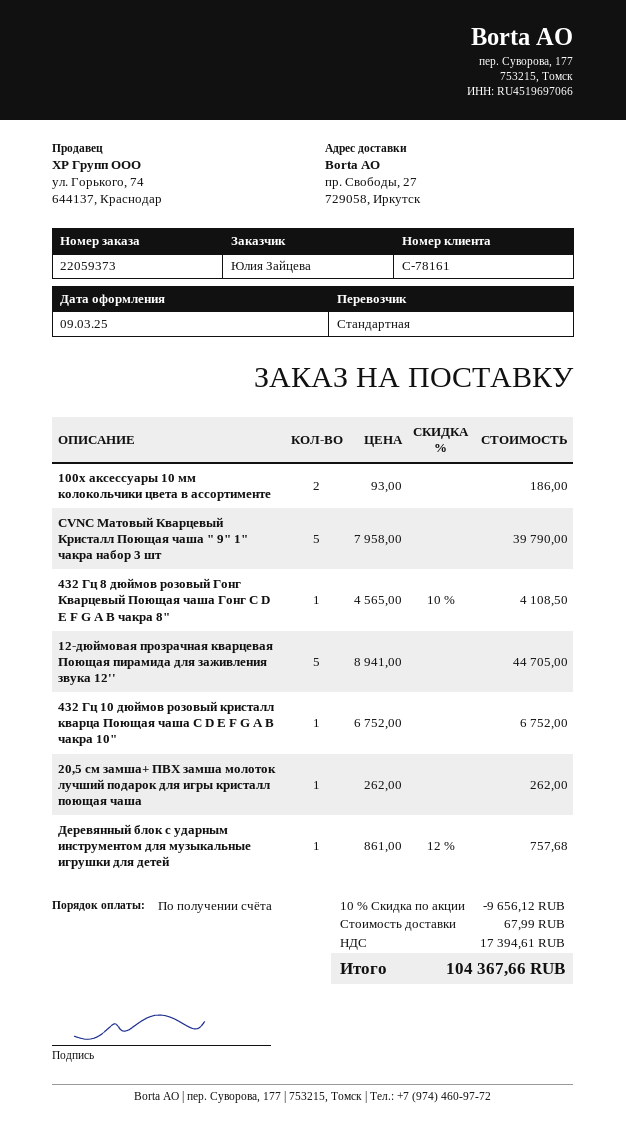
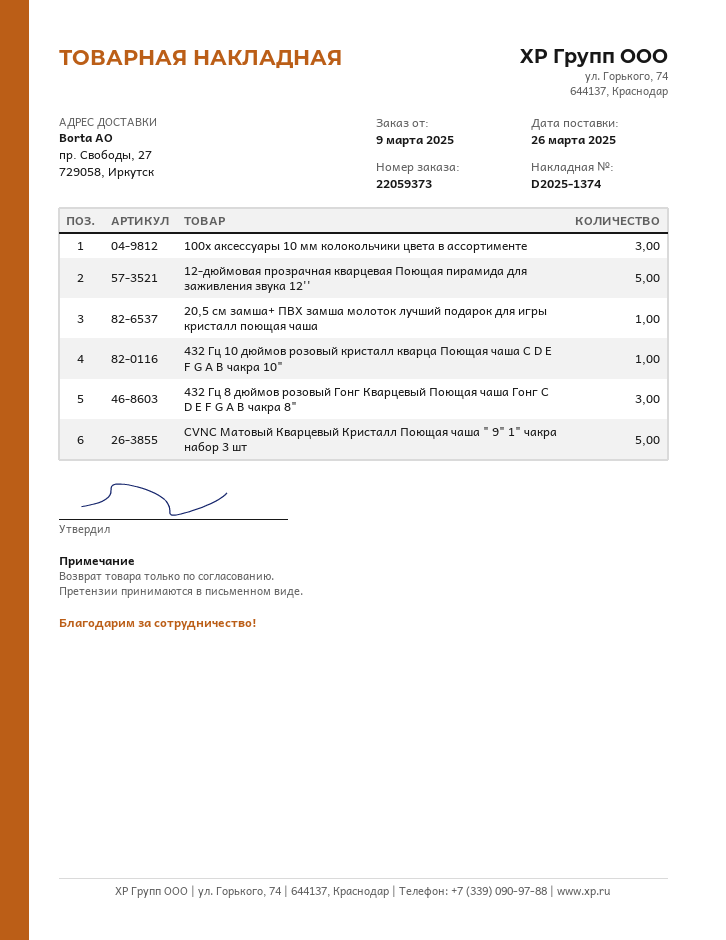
100x аксессуары 10 мм колокольчики цвета в ассортименте: 2 -> 3
432 Гц 8 дюймов розовый Гонг Кварцевый Поющая чаша Гонг C D E F G A B чакра 8": 1 -> 3
Деревянный блок с ударным инструментом для музыкальные игрушки для детей: 1 -> none

